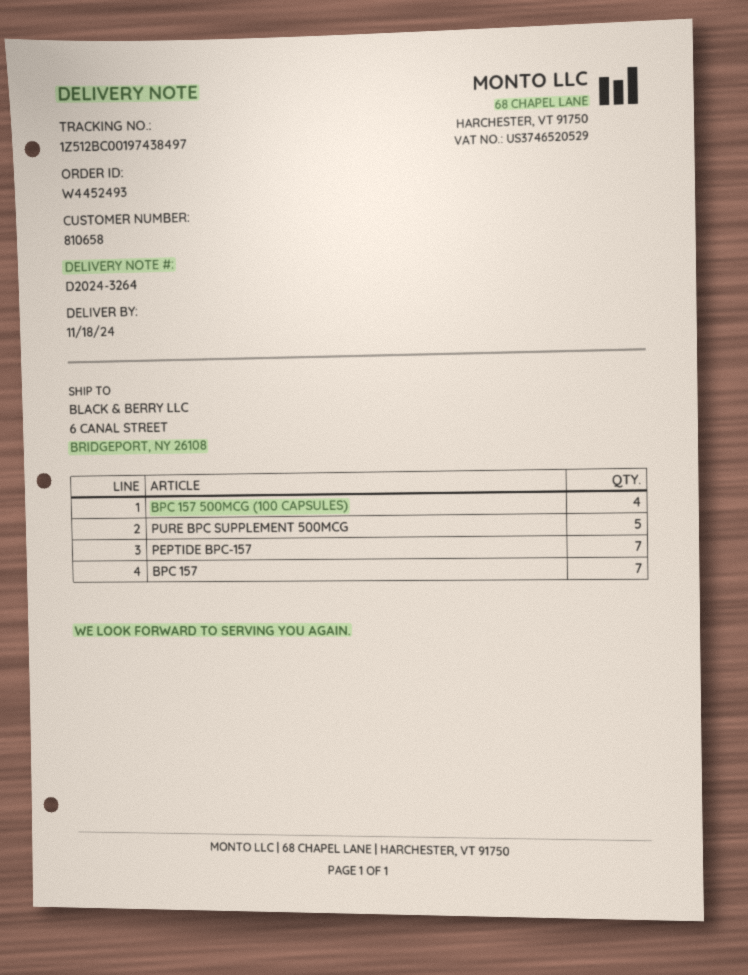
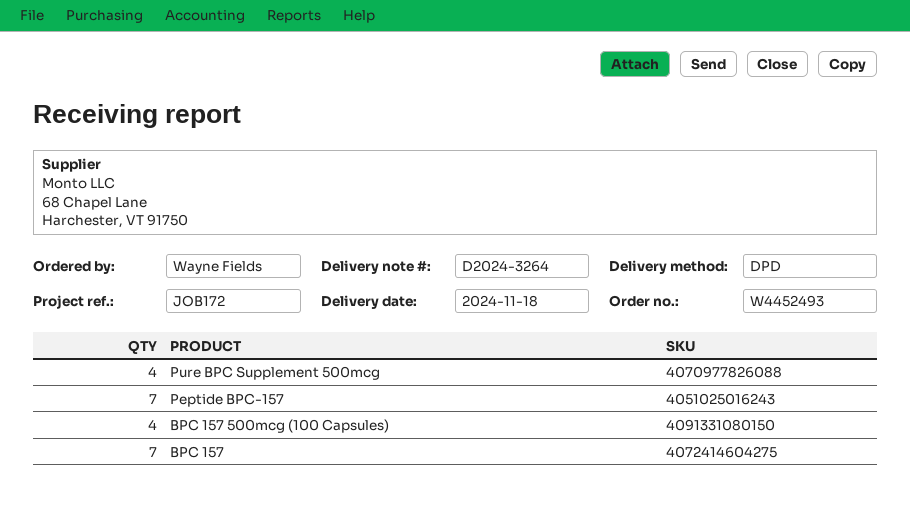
PURE BPC SUPPLEMENT 500MCG: 5 -> 4

